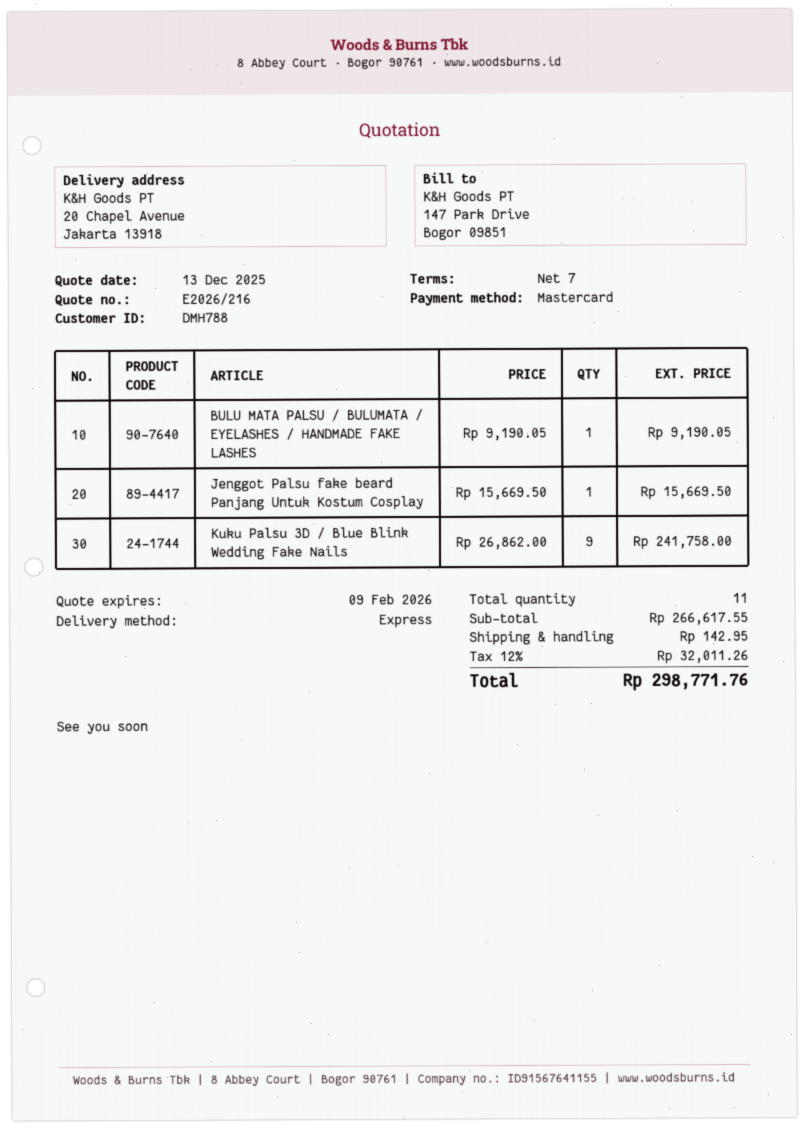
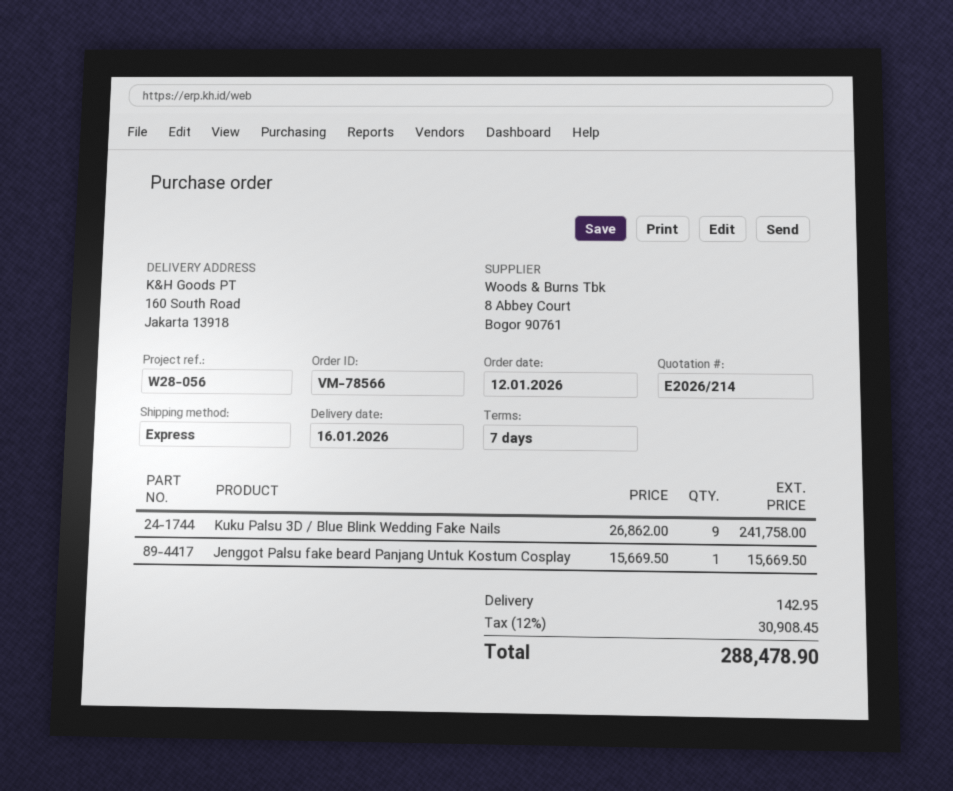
quote number: E2026/216 -> E2026/214
ship to: 20 Chapel Avenue, Jakarta 13918 -> 160 South Road, Jakarta 13918
BULU MATA PALSU / BULUMATA / EYELASHES / HANDMADE FAKE LASHES: 1 x 9190.05 = 9190.05 -> none
tax: 12% = 32011.26 -> 12% = 30908.45
total: 298771.76 -> 288478.90

